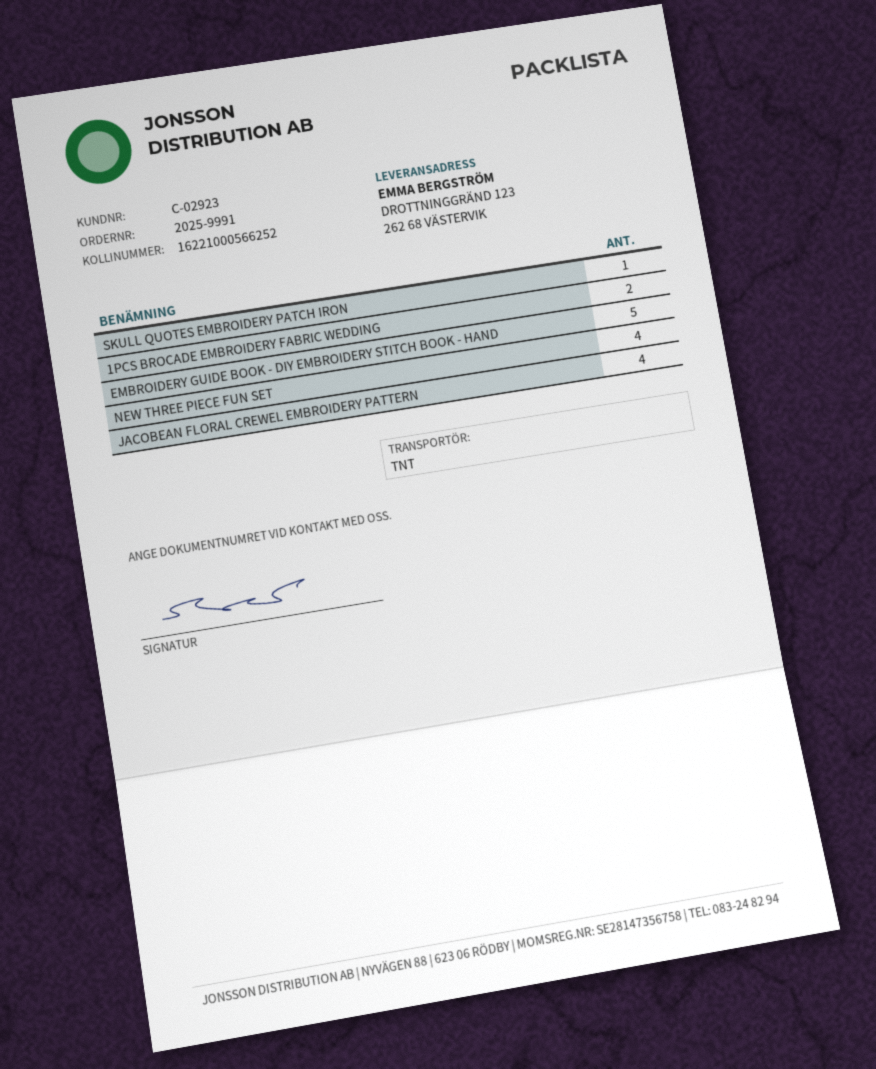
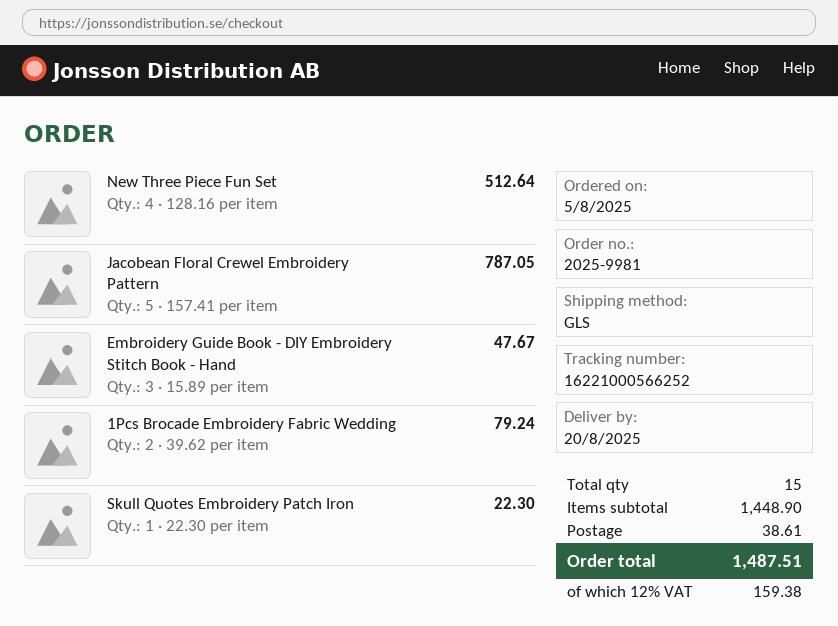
order number: 2025-9991 -> 2025-9981
shipping method: TNT -> GLS
EMBROIDERY GUIDE BOOK - DIY EMBROIDERY STITCH BOOK - HAND: 5 -> 3
JACOBEAN FLORAL CREWEL EMBROIDERY PATTERN: 4 -> 5

